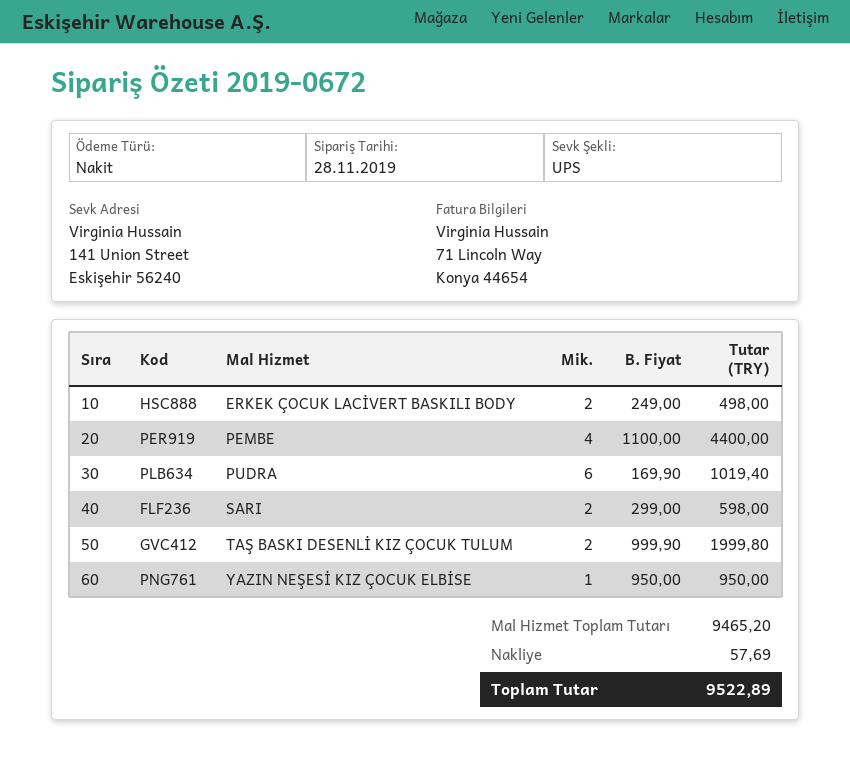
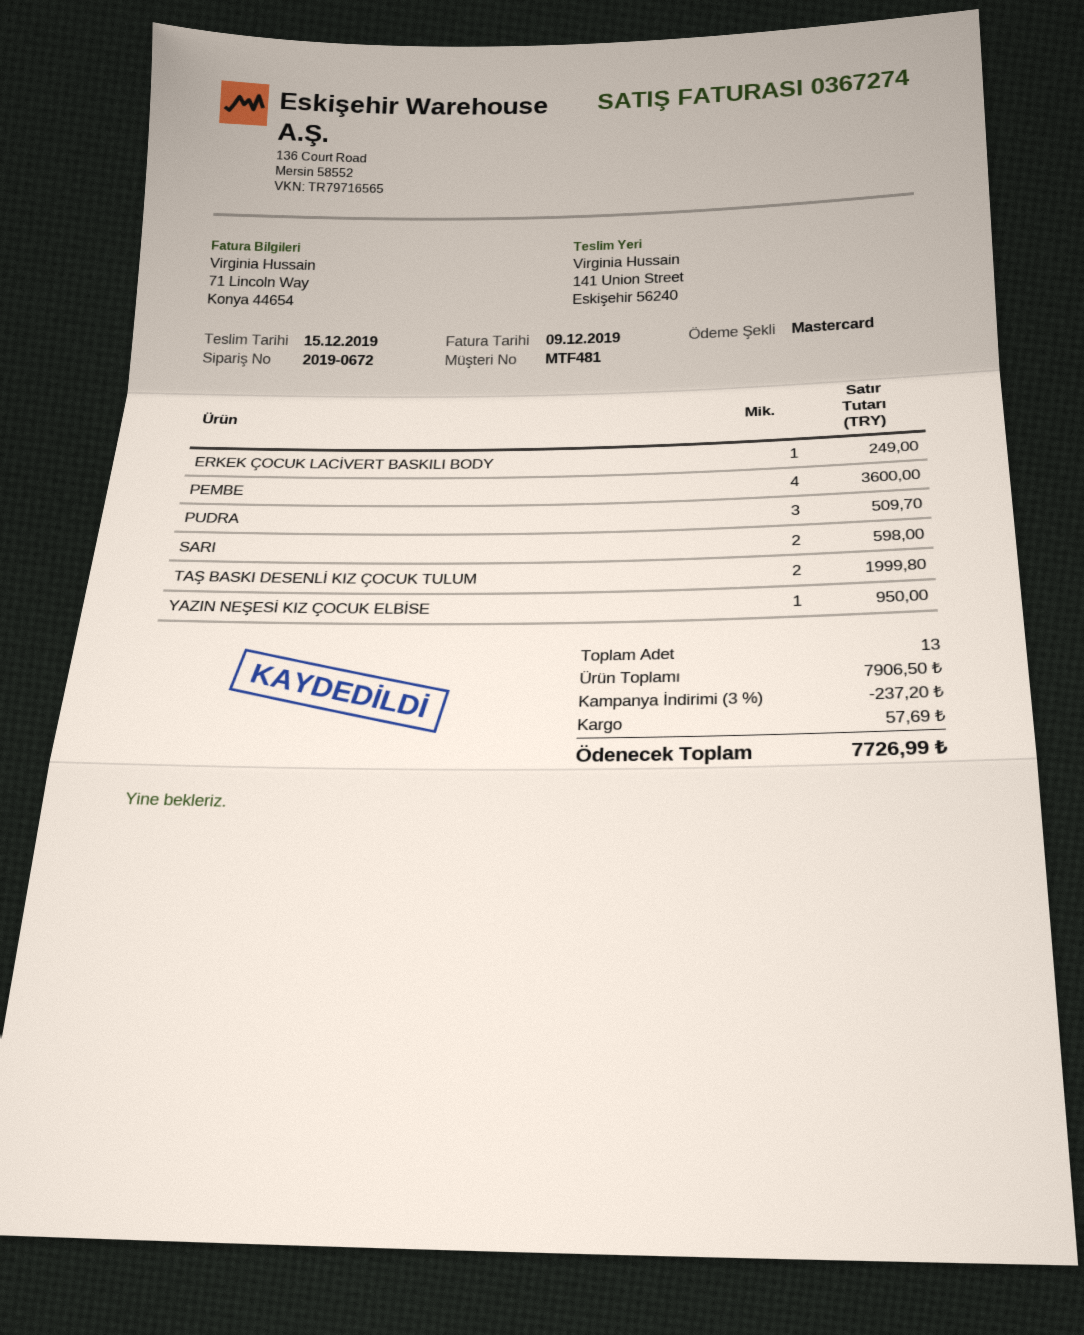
payment method: cash -> Mastercard
ERKEK ÇOCUK LACİVERT BASKILI BODY: 2 for 498.00 -> 1 for 249.00
PEMBE: 4 for 4400.00 -> 4 for 3600.00
PUDRA: 6 for 1019.40 -> 3 for 509.70
subtotal: 9465.20 -> 7906.50
discount: none -> 3% = 237.20
total: 9522.89 -> 7726.99

